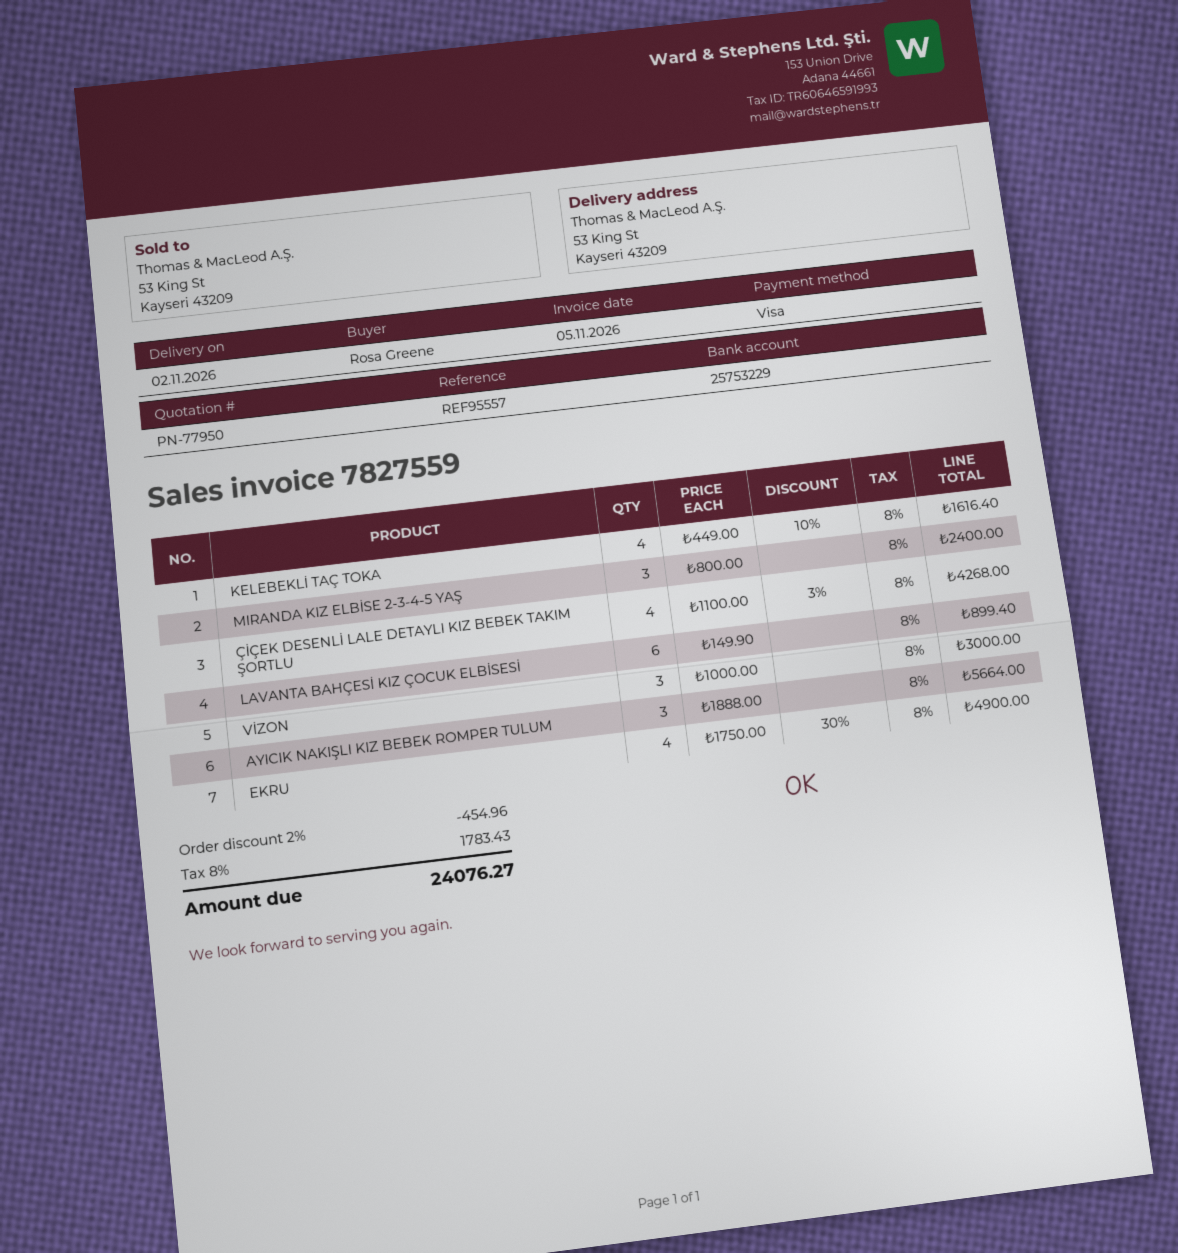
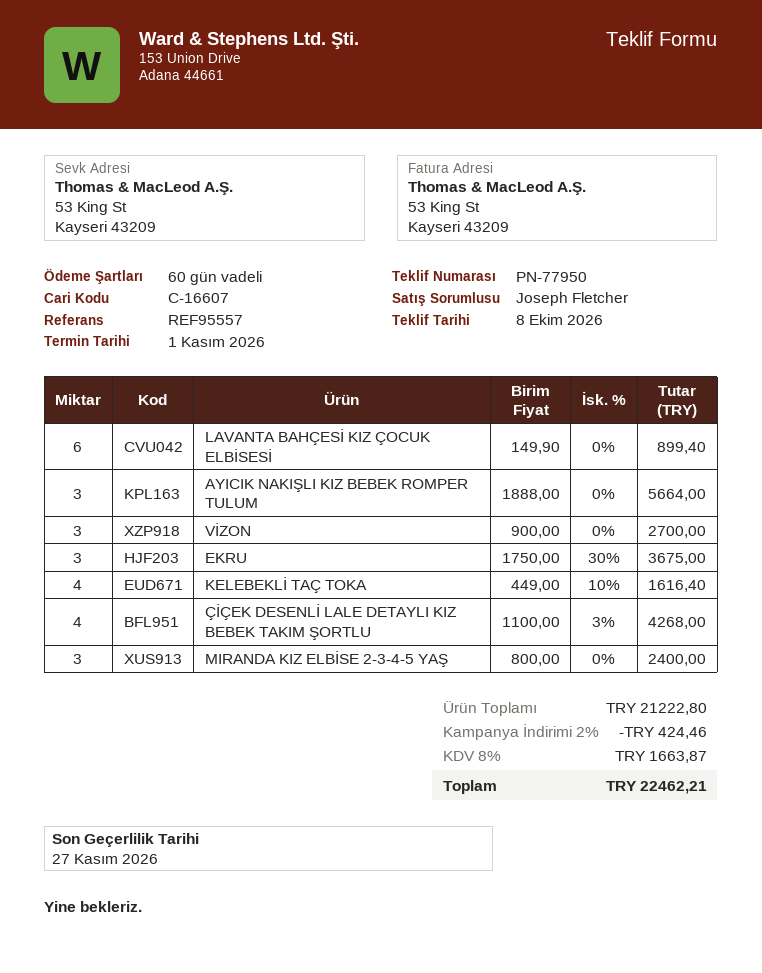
delivery date: 2026-11-02 -> 2026-11-01
VİZON: 3 x 1000.00 = 3000.00 -> 3 x 900.00 = 2700.00
EKRU: 4 x 1750.00 - 30% = 4900.00 -> 3 x 1750.00 - 30% = 3675.00
discount: 2% = 454.96 -> 2% = 424.46
tax: 8% = 1783.43 -> 8% = 1663.87
total: 24076.27 -> 22462.21

